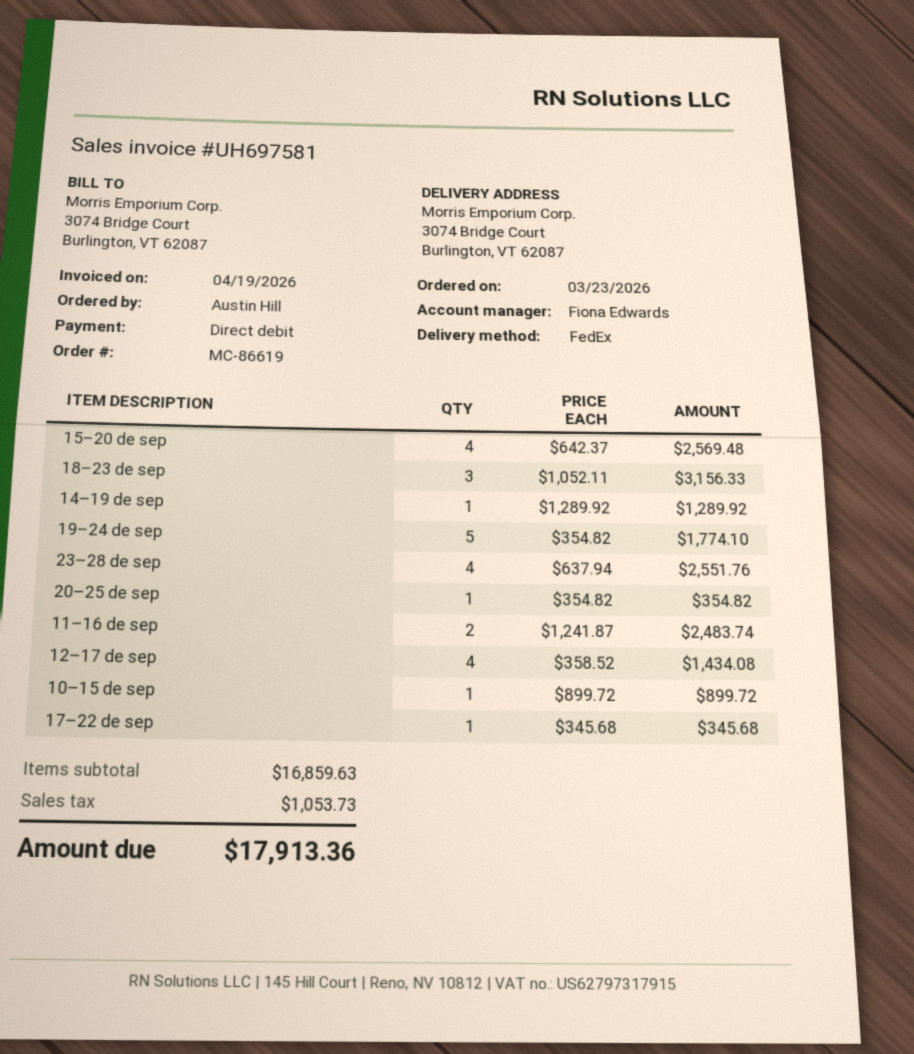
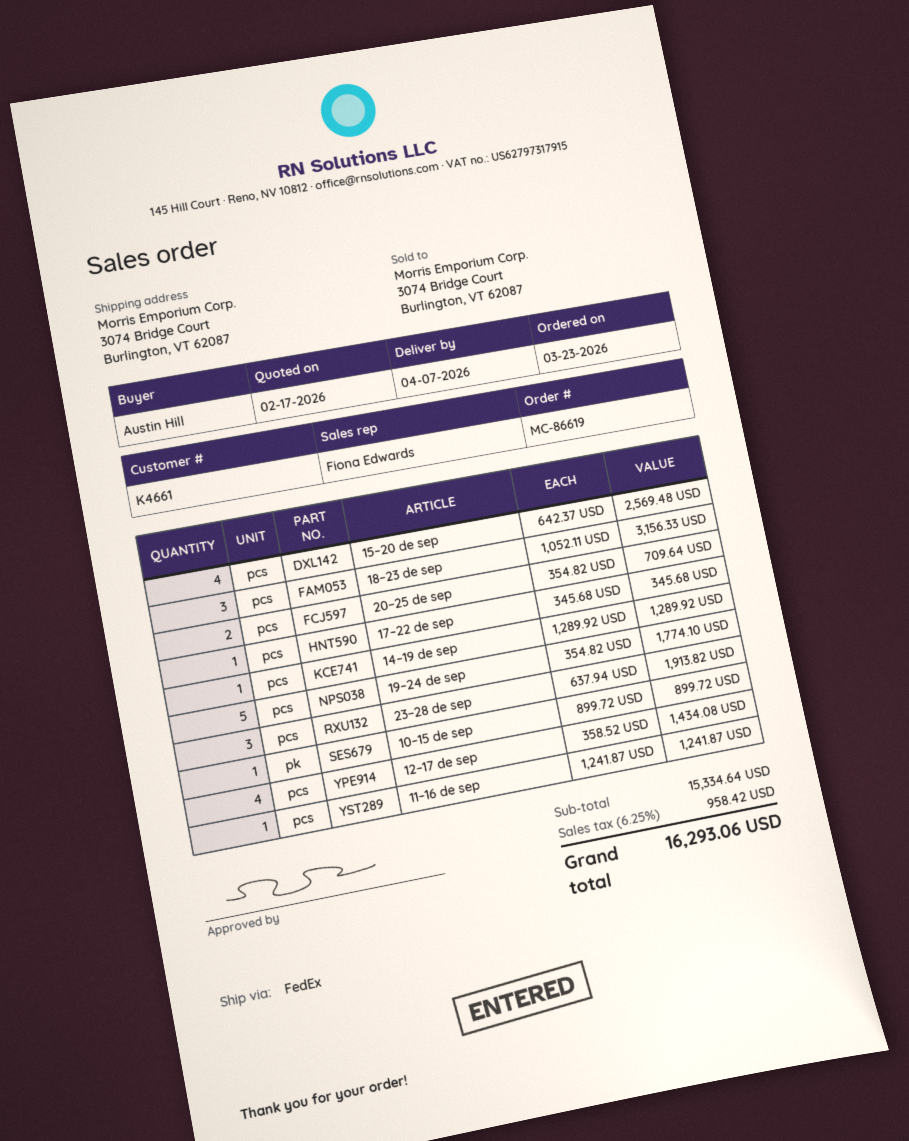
23–28 de sep: 4 x 637.94 = 2551.76 -> 3 x 637.94 = 1913.82
20–25 de sep: 1 x 354.82 = 354.82 -> 2 x 354.82 = 709.64
11–16 de sep: 2 x 1241.87 = 2483.74 -> 1 x 1241.87 = 1241.87
subtotal: 16859.63 -> 15334.64
tax: 1053.73 -> 958.42
total: 17913.36 -> 16293.06

